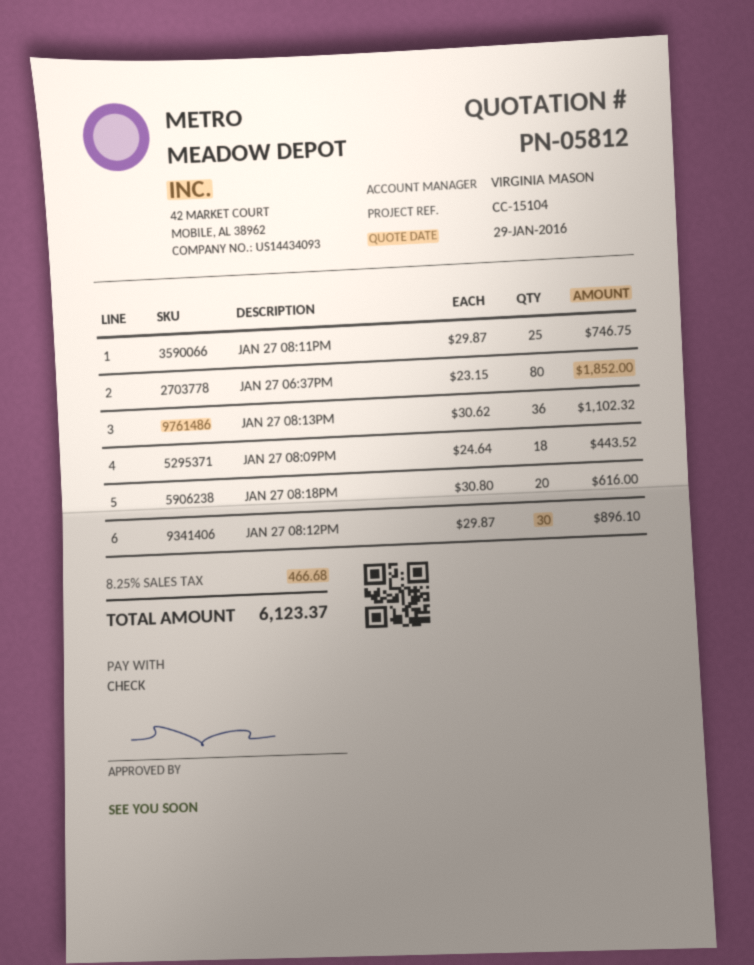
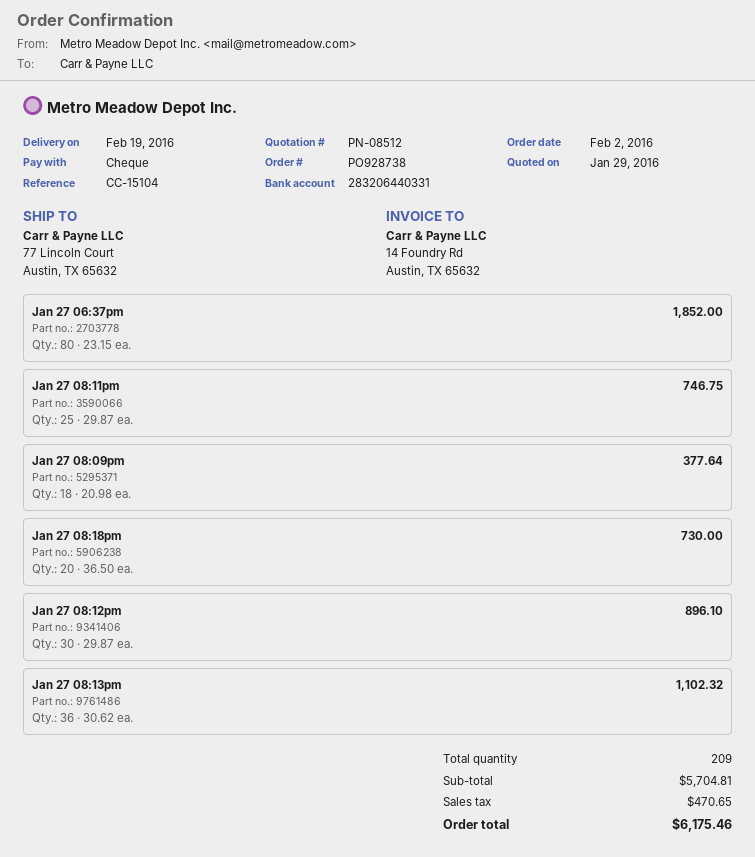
quote number: PN-05812 -> PN-08512
JAN 27 08:09PM: 18 x 24.64 = 443.52 -> 18 x 20.98 = 377.64
JAN 27 08:18PM: 20 x 30.80 = 616.00 -> 20 x 36.50 = 730.00
tax: 466.68 -> 470.65
total: 6123.37 -> 6175.46

